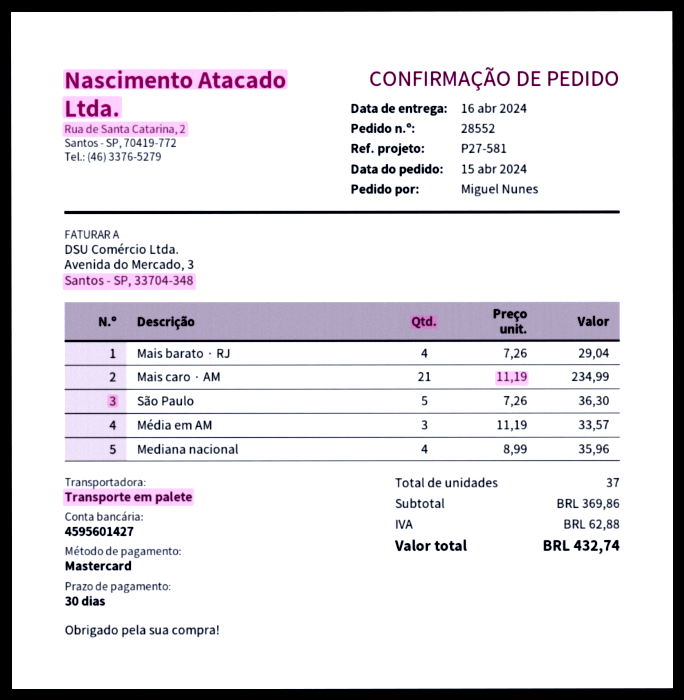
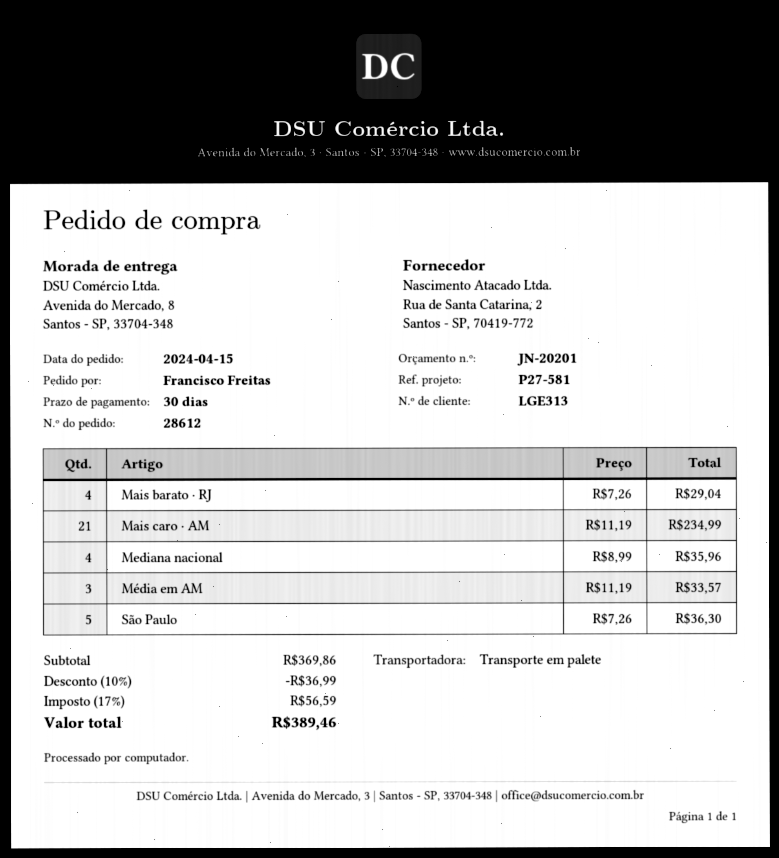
order number: 28552 -> 28612
ordered by: Miguel Nunes -> Francisco Freitas
discount: none -> 10% = 36.99
tax: 62.88 -> 56.59
total: 432.74 -> 389.46

